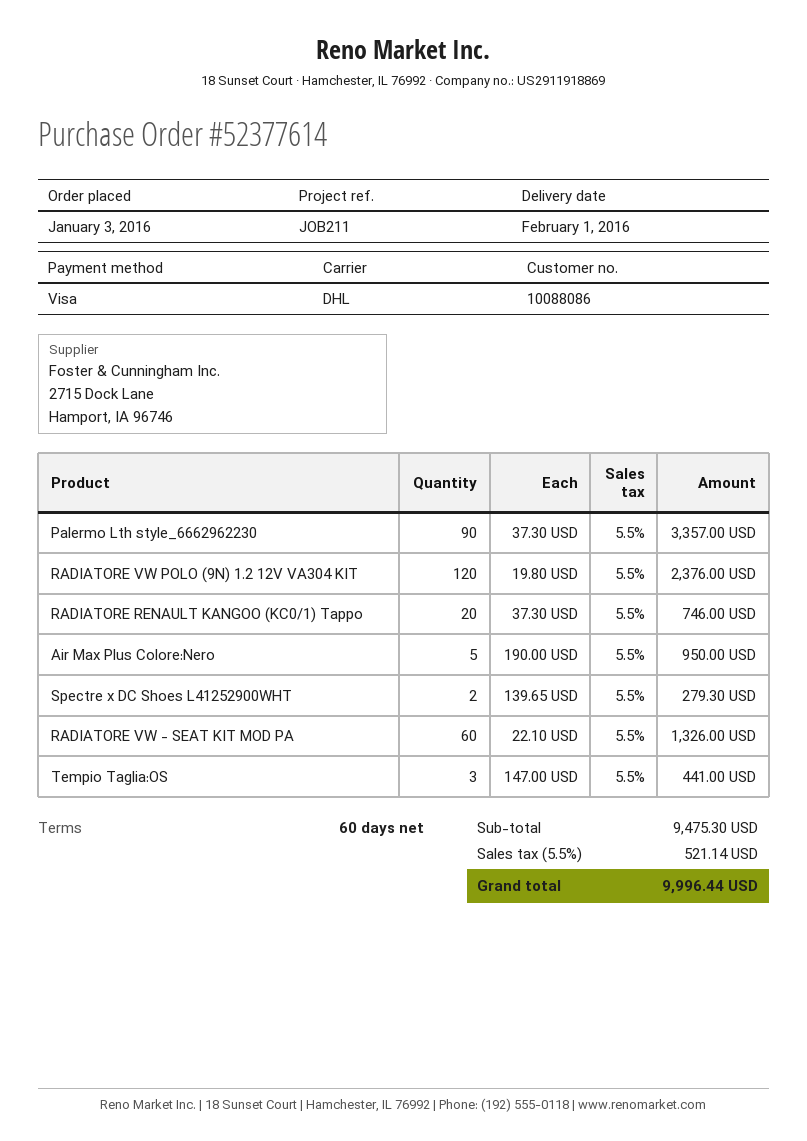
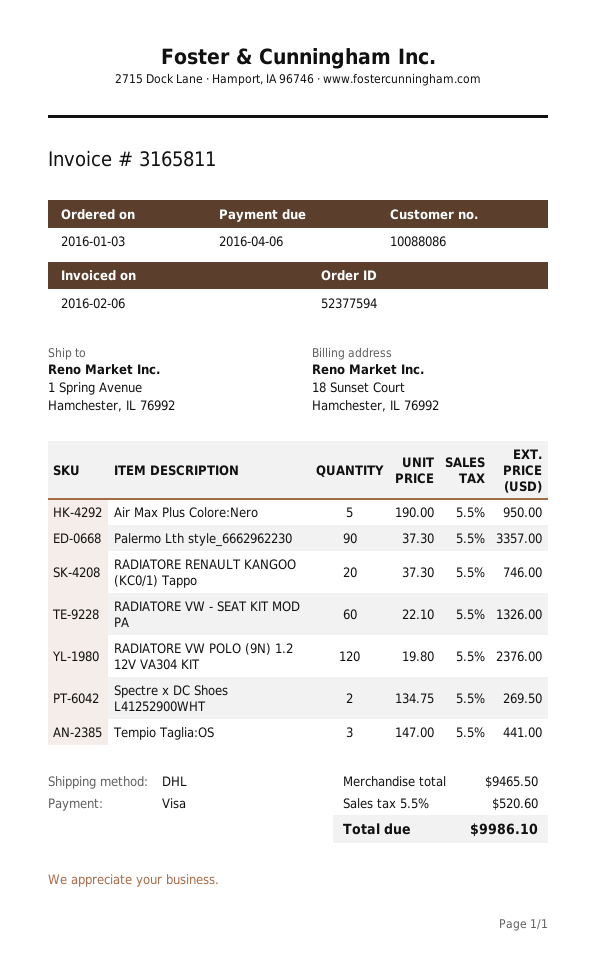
order number: 52377614 -> 52377594
Spectre x DC Shoes L41252900WHT: 2 x 139.65 = 279.30 -> 2 x 134.75 = 269.50
subtotal: 9475.30 -> 9465.50
tax: 5.5% = 521.14 -> 5.5% = 520.60
total: 9996.44 -> 9986.10

